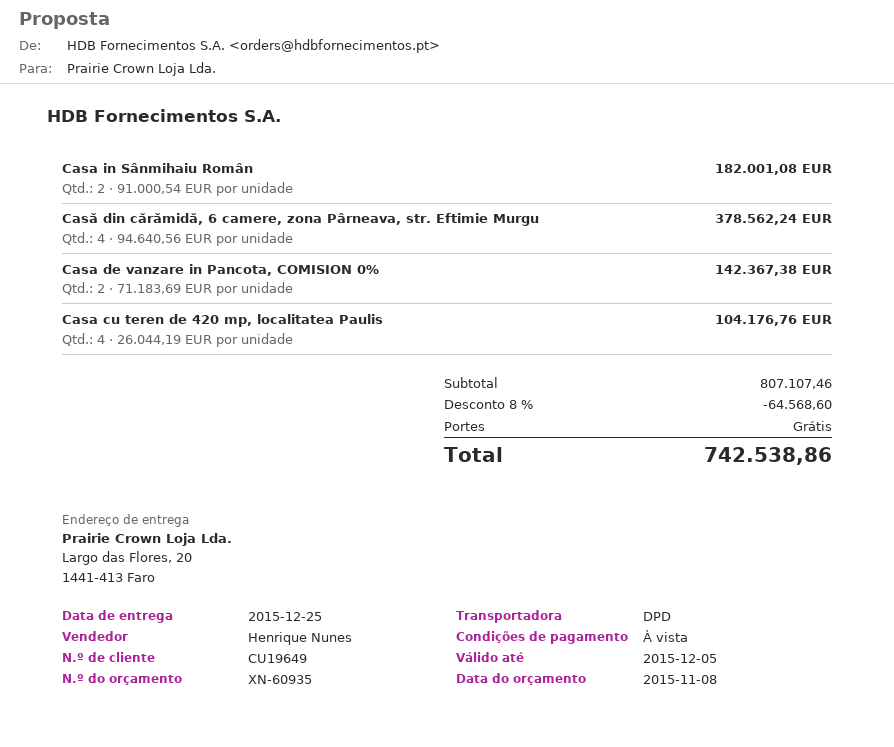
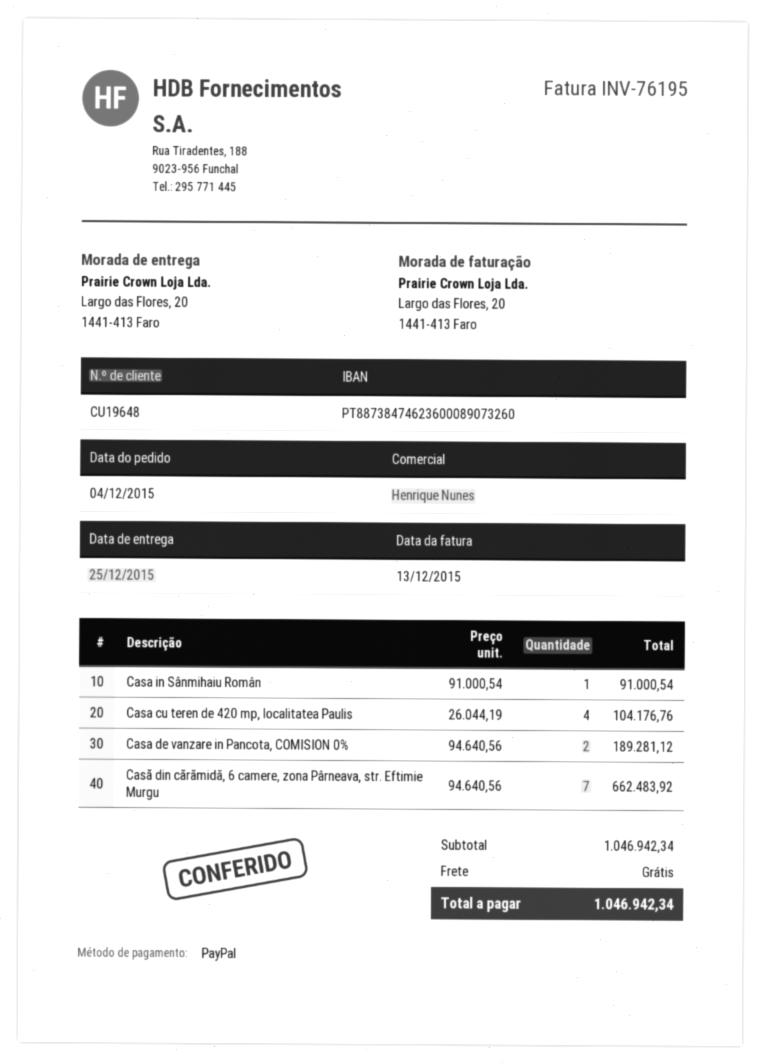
customer number: CU19649 -> CU19648
Casa in Sânmihaiu Român: 2 x 91000.54 = 182001.08 -> 1 x 91000.54 = 91000.54
Casă din cărămidă, 6 camere, zona Pârneava, str. Eftimie Murgu: 4 x 94640.56 = 378562.24 -> 7 x 94640.56 = 662483.92
Casa de vanzare in Pancota, COMISION 0%: 2 x 71183.69 = 142367.38 -> 2 x 94640.56 = 189281.12
subtotal: 807107.46 -> 1046942.34
discount: 8% = 64568.60 -> none
total: 742538.86 -> 1046942.34

